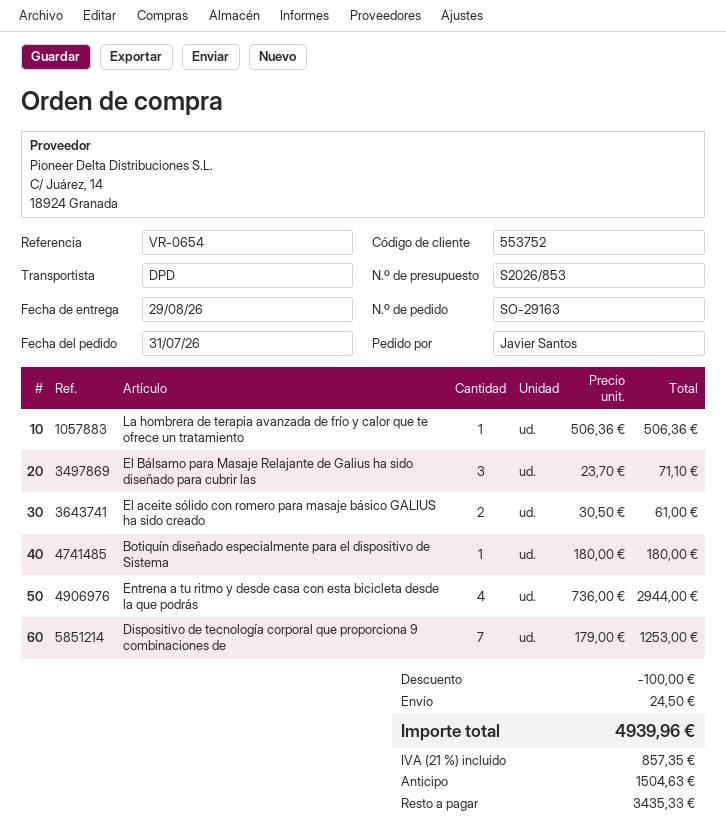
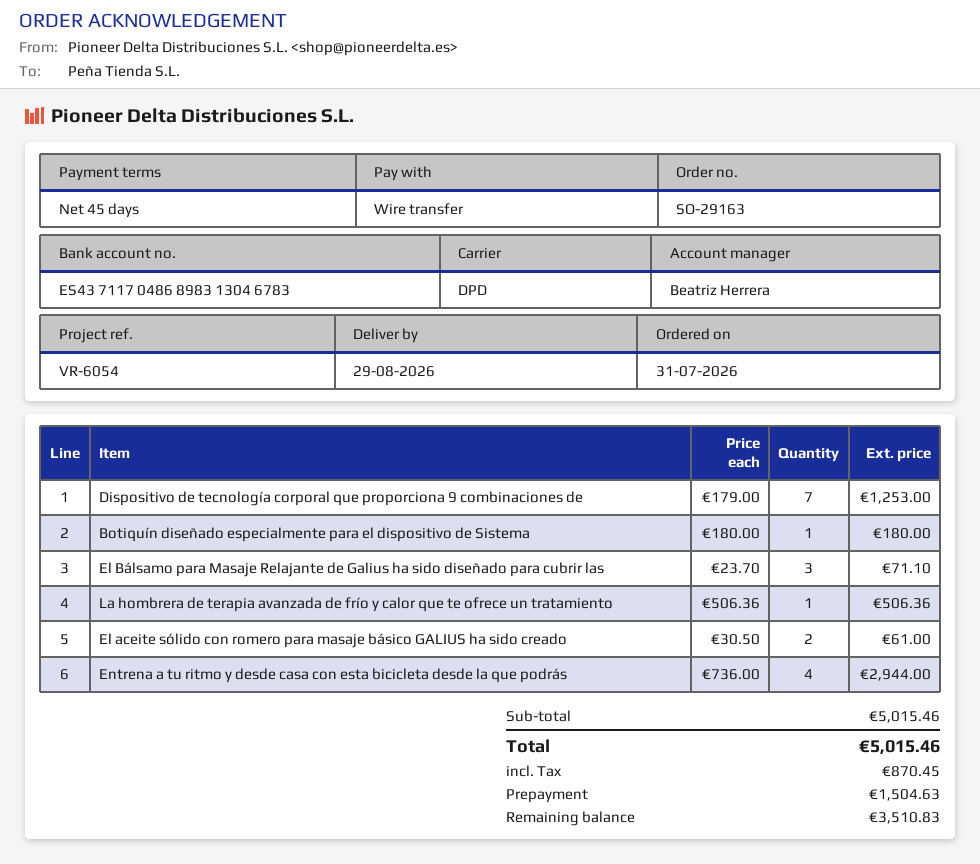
reference: VR-0654 -> VR-6054
discount: 100.00 -> none
shipping: 24.50 -> none
tax: 857.35 -> 870.45
total: 4939.96 -> 5015.46
balance: 3435.33 -> 3510.83

